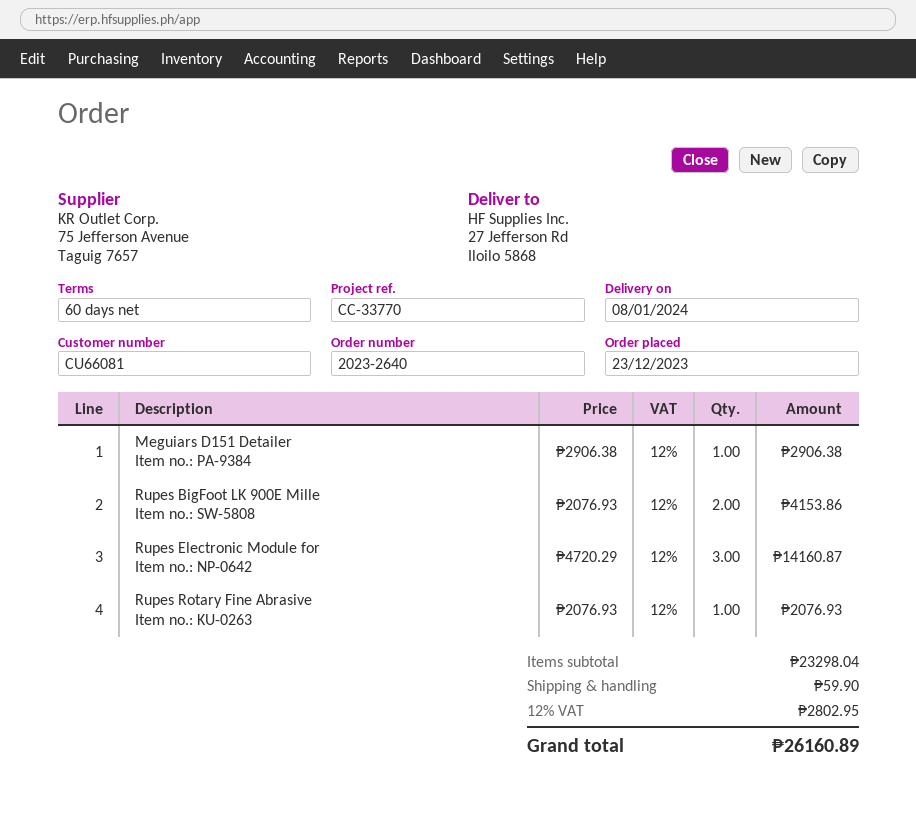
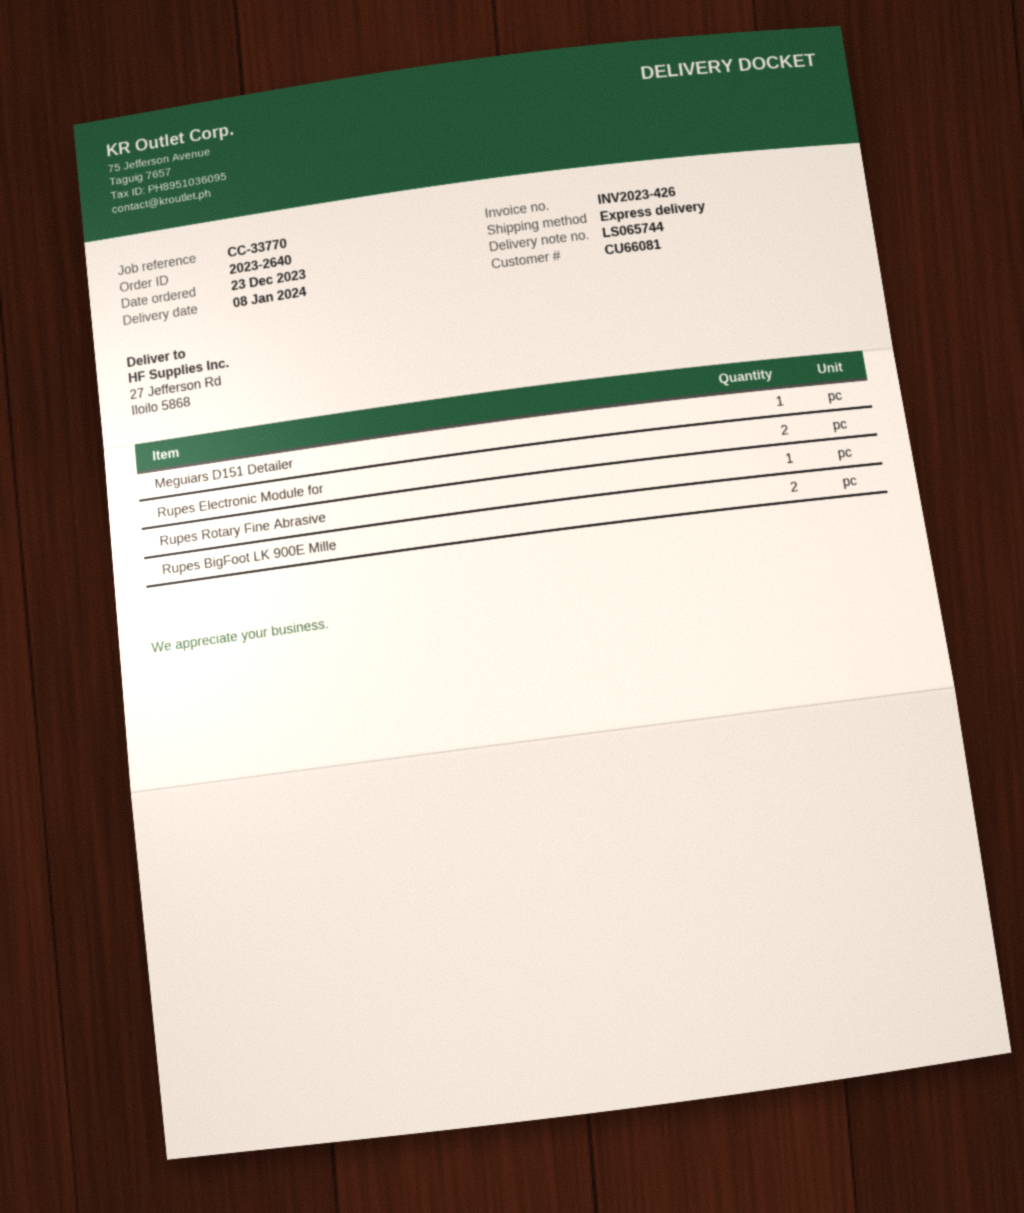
Rupes Electronic Module for: 3 -> 2

